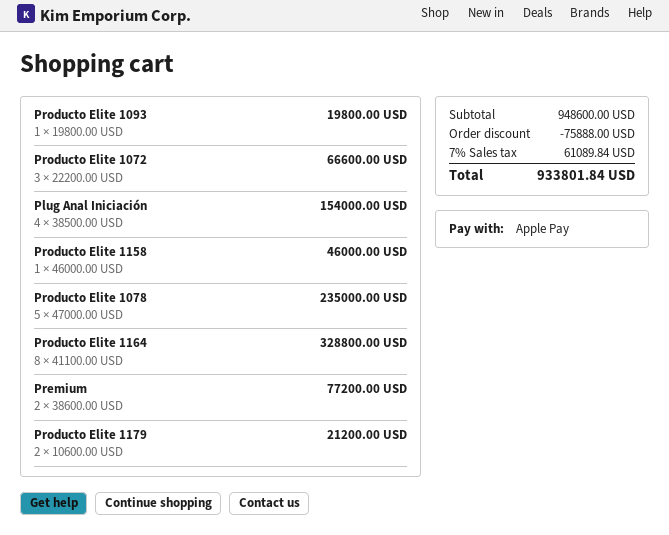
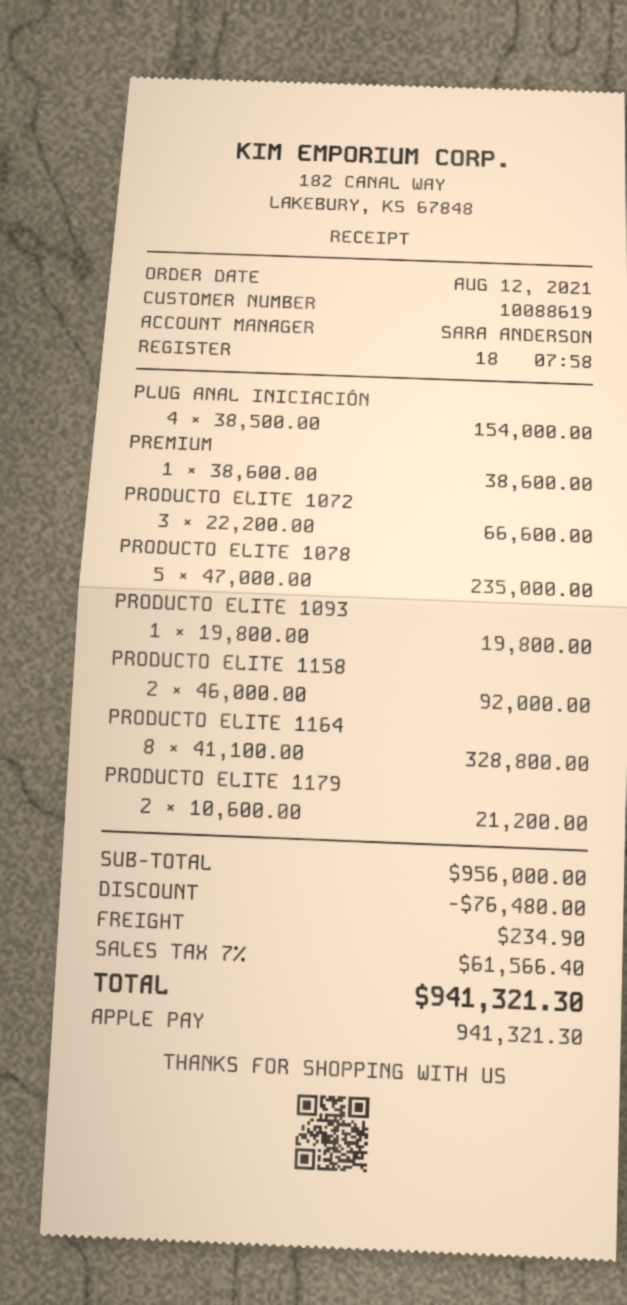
Producto Elite 1158: 1 x 46000.00 = 46000.00 -> 2 x 46000.00 = 92000.00
Premium: 2 x 38600.00 = 77200.00 -> 1 x 38600.00 = 38600.00
subtotal: 948600.00 -> 956000.00
discount: 75888.00 -> 76480.00
shipping: none -> 234.90
tax: 7% = 61089.84 -> 7% = 61566.40
total: 933801.84 -> 941321.30

